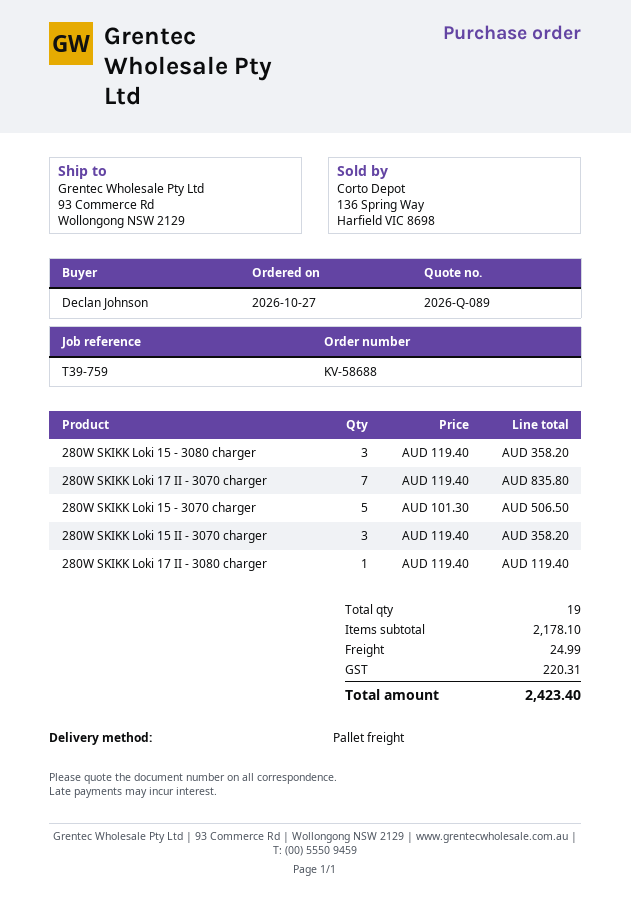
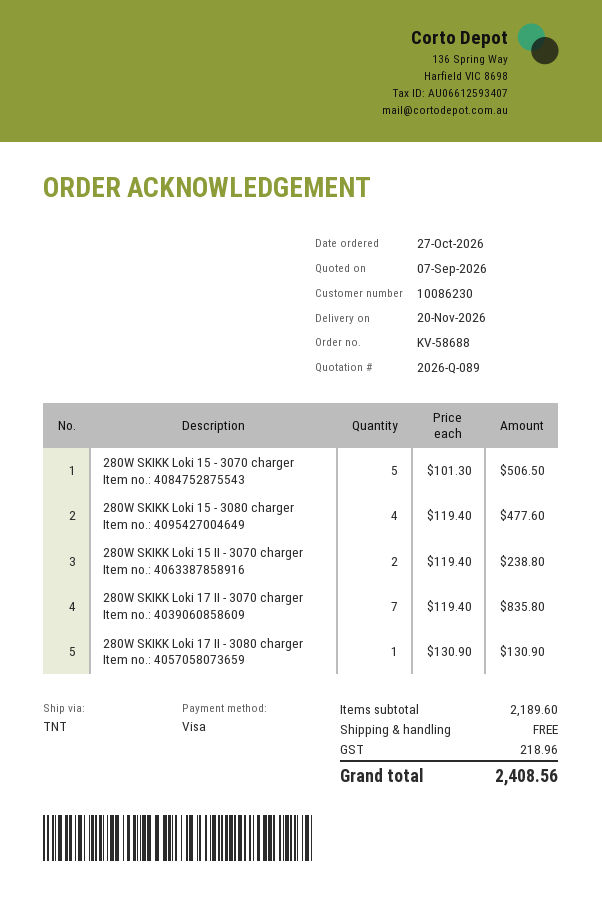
shipping method: pallet freight -> TNT
280W SKIKK Loki 15 - 3080 charger: 3 x 119.40 = 358.20 -> 4 x 119.40 = 477.60
280W SKIKK Loki 15 II - 3070 charger: 3 x 119.40 = 358.20 -> 2 x 119.40 = 238.80
280W SKIKK Loki 17 II - 3080 charger: 1 x 119.40 = 119.40 -> 1 x 130.90 = 130.90
subtotal: 2178.10 -> 2189.60
shipping: 24.99 -> 0.00
tax: 220.31 -> 218.96
total: 2423.40 -> 2408.56

